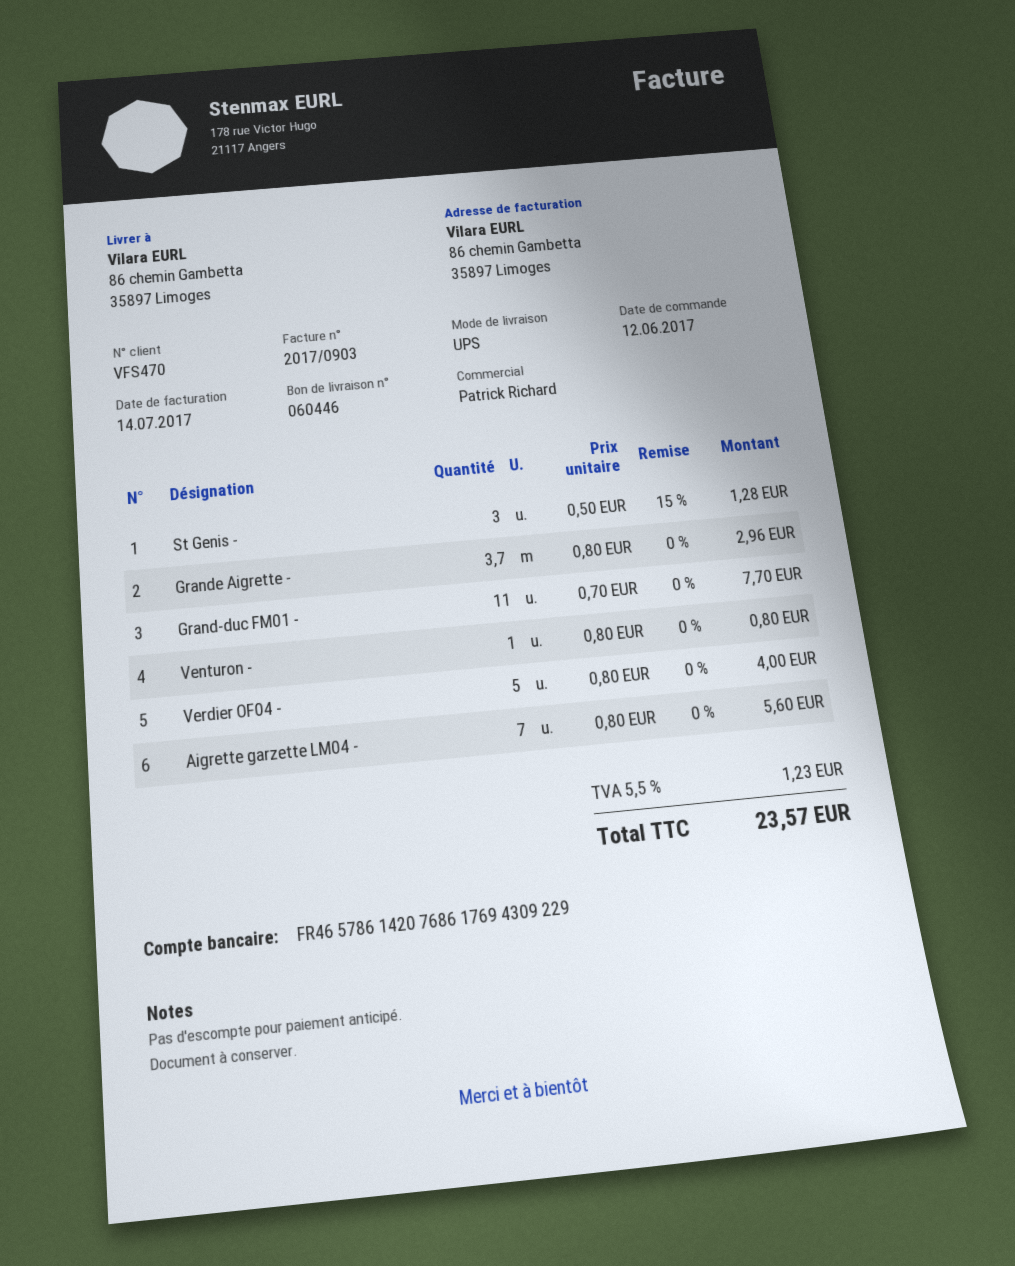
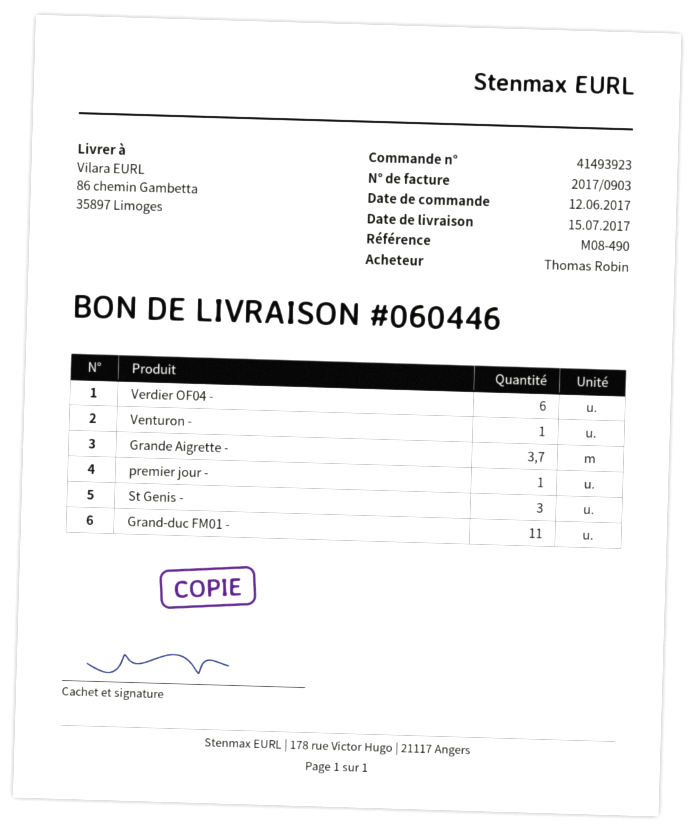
Verdier OF04 -: 5 -> 6
Aigrette garzette LM04 -: 7 -> none
premier jour -: none -> 1

